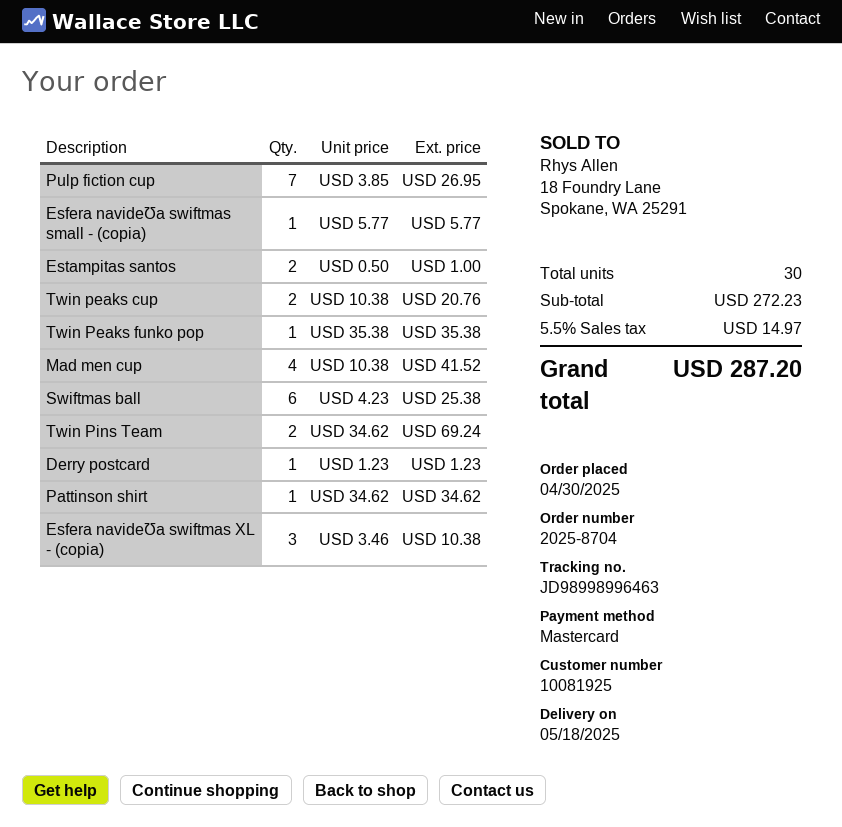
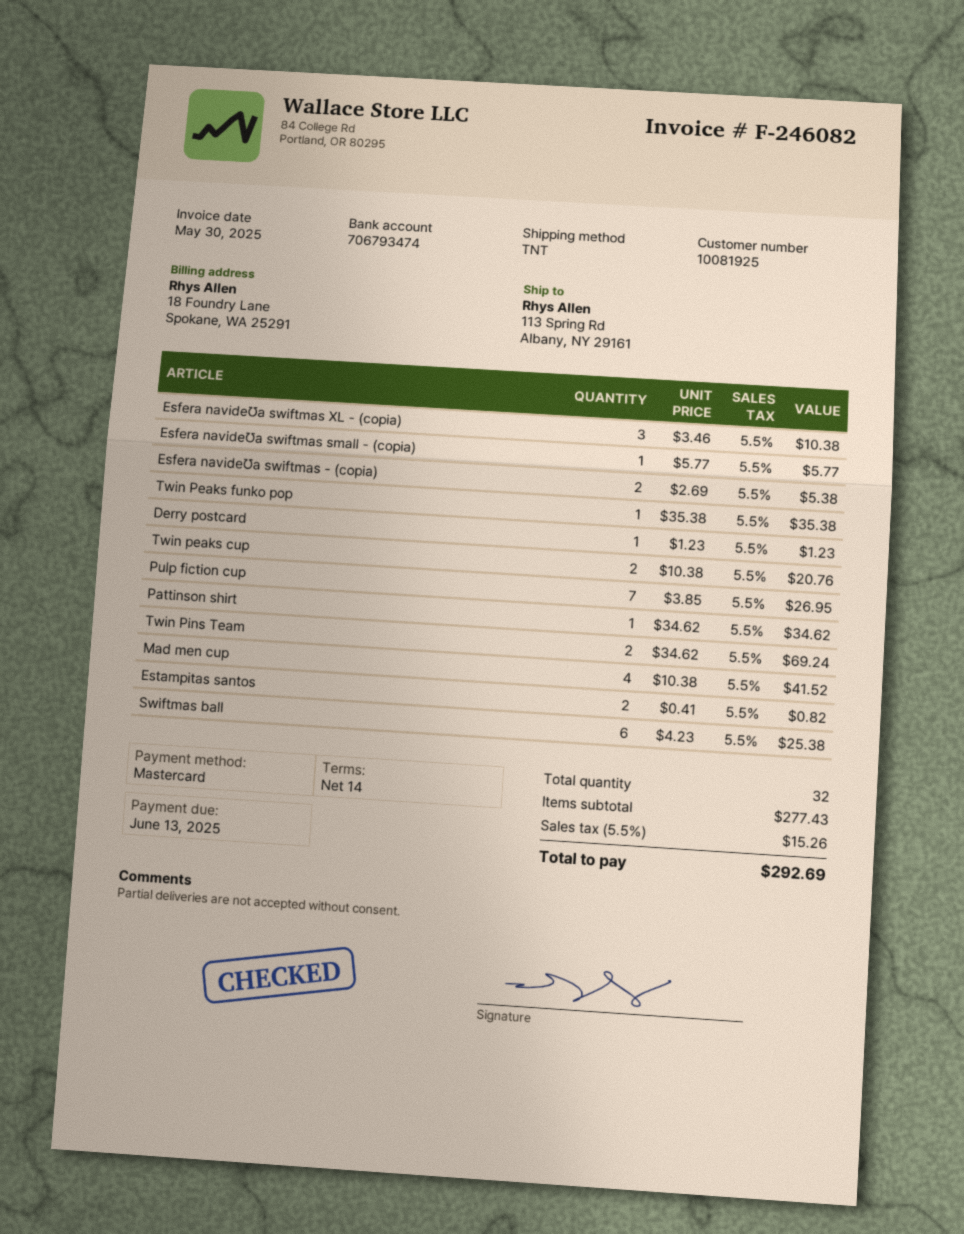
Estampitas santos: 2 x 0.50 = 1.00 -> 2 x 0.41 = 0.82
Esfera navideƱa swiftmas - (copia): none -> 2 x 2.69 = 5.38
total quantity: 30 -> 32
subtotal: 272.23 -> 277.43
tax: 5.5% = 14.97 -> 5.5% = 15.26
total: 287.20 -> 292.69

